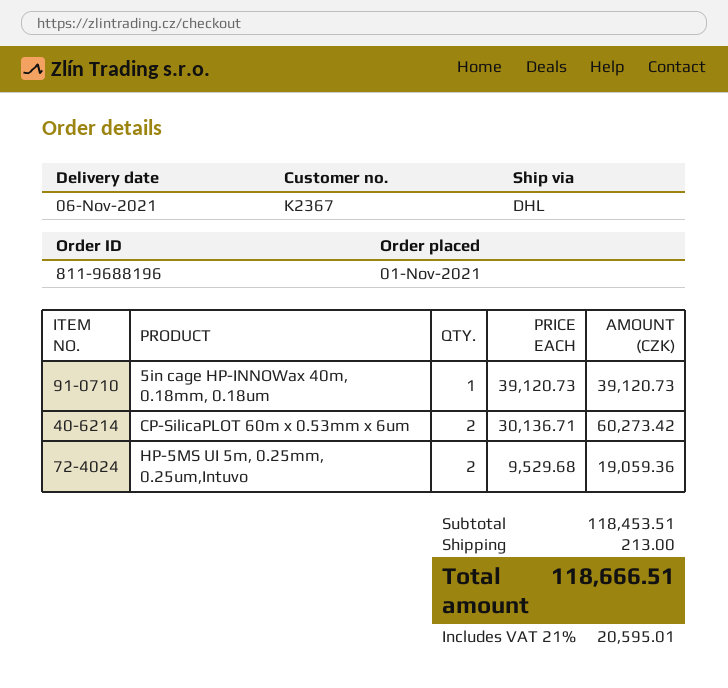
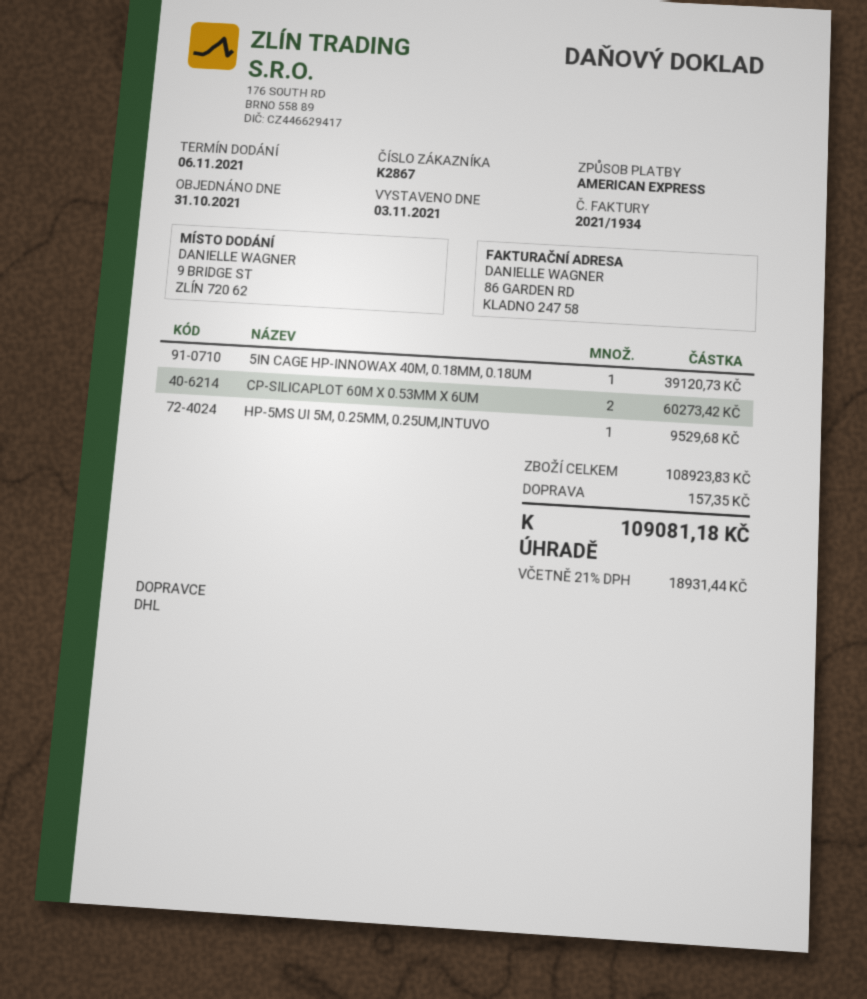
order date: 2021-11-01 -> 2021-10-31
customer number: K2367 -> K2867
HP-5MS UI 5m, 0.25mm, 0.25um,Intuvo: 2 for 19059.36 -> 1 for 9529.68
subtotal: 118453.51 -> 108923.83
shipping: 213.00 -> 157.35
tax: 21% = 20595.01 -> 21% = 18931.44
total: 118666.51 -> 109081.18

